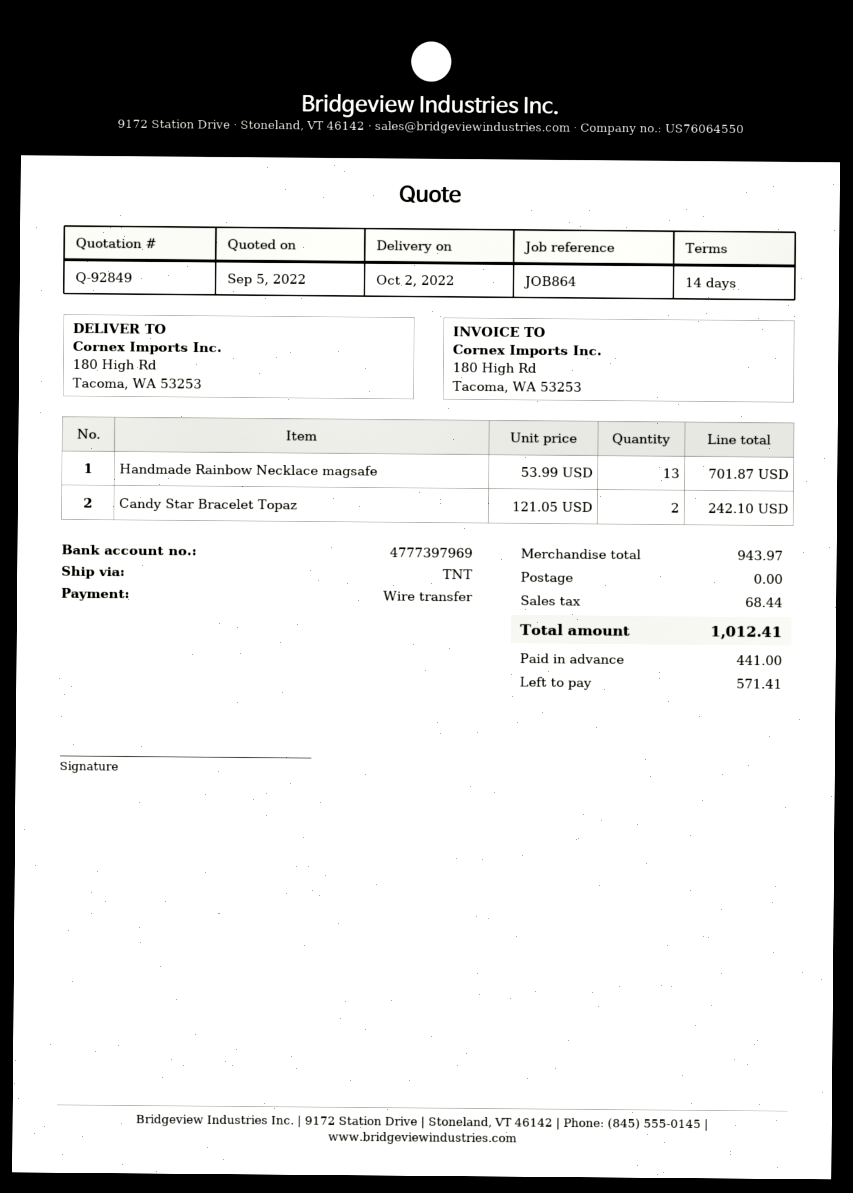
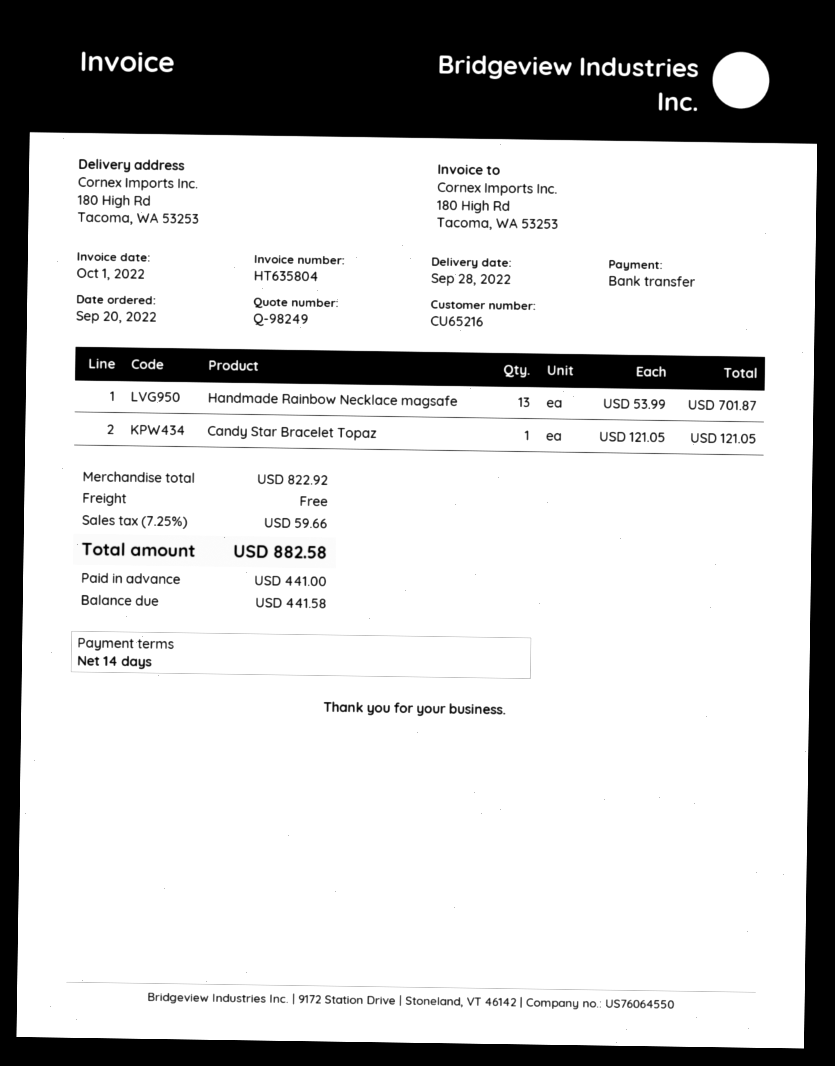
quote number: Q-92849 -> Q-98249
delivery date: 2022-10-02 -> 2022-09-28
Candy Star Bracelet Topaz: 2 x 121.05 = 242.10 -> 1 x 121.05 = 121.05
subtotal: 943.97 -> 822.92
tax: 68.44 -> 59.66
total: 1012.41 -> 882.58
balance: 571.41 -> 441.58

